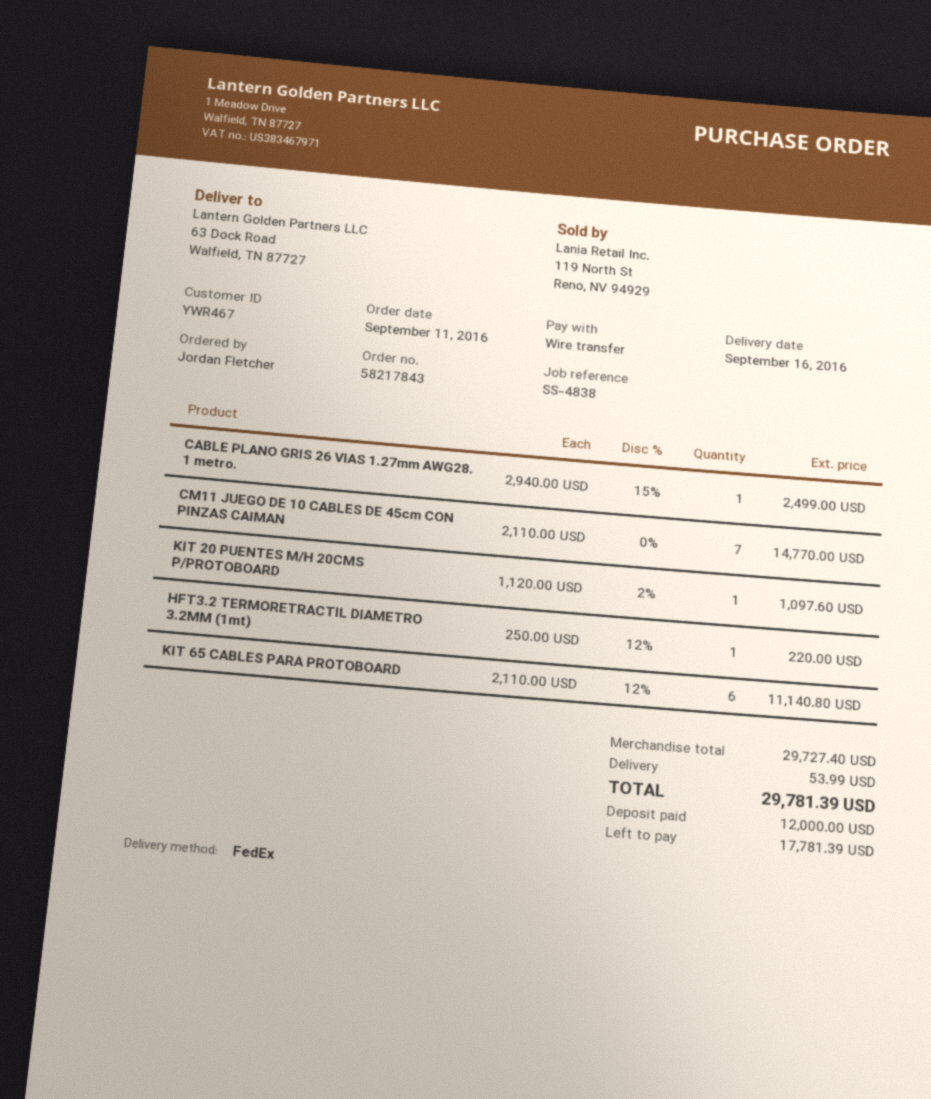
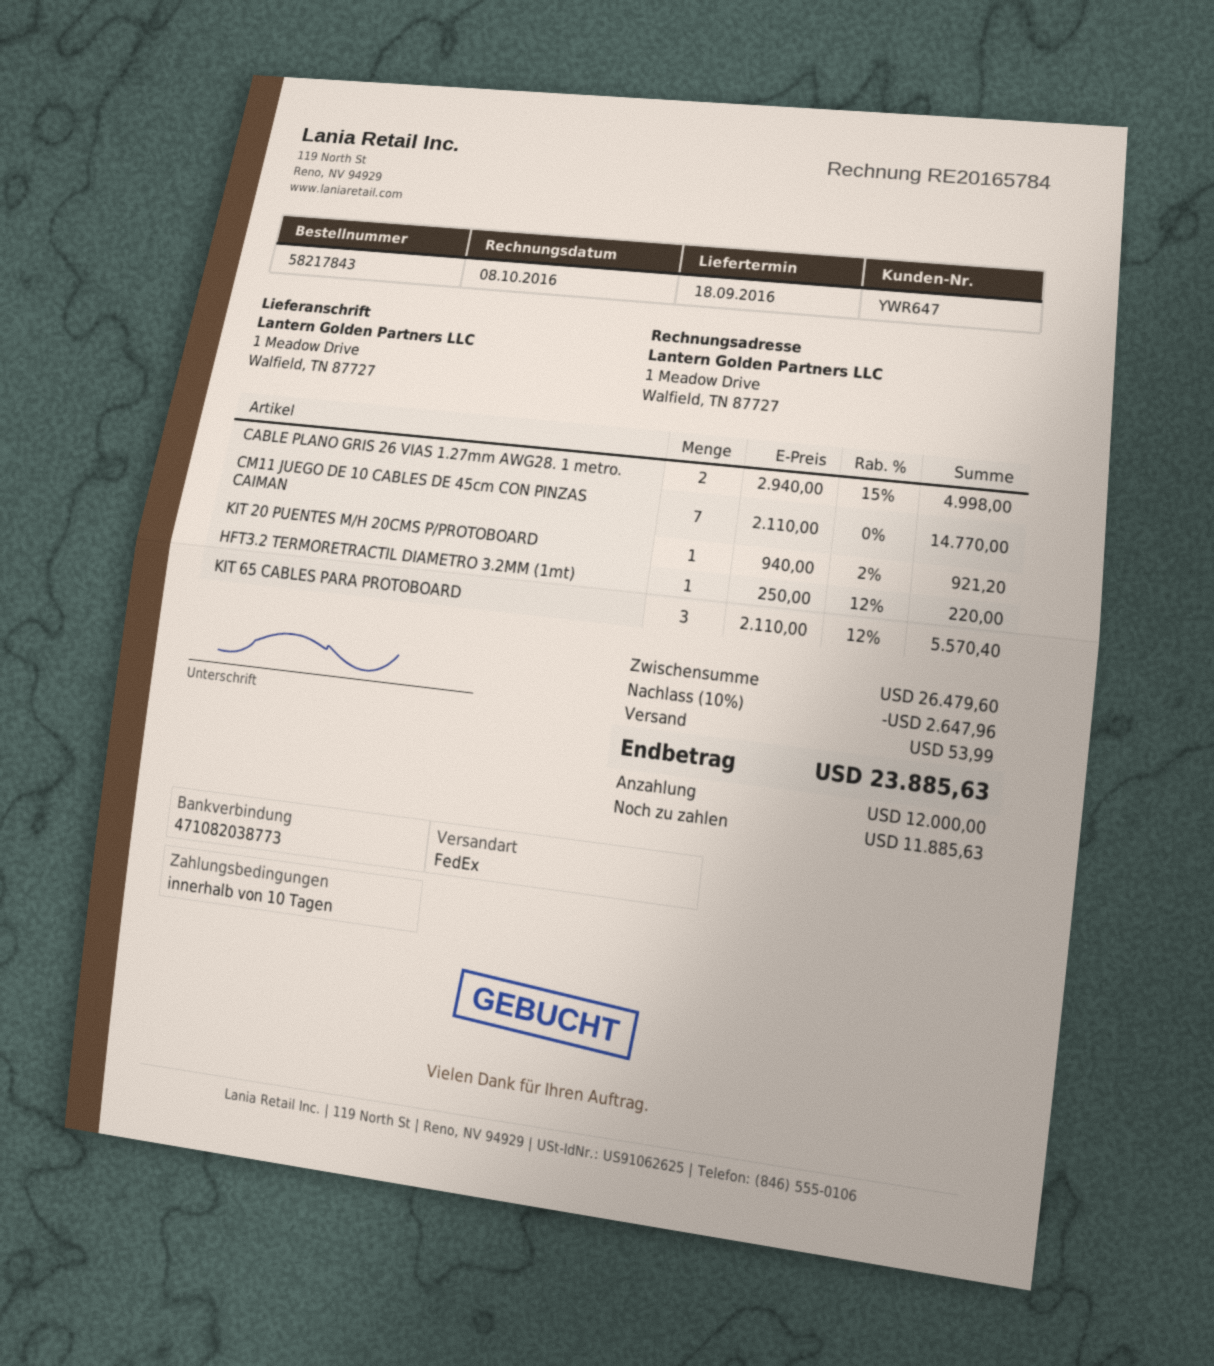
delivery date: 2016-09-16 -> 2016-09-18
customer number: YWR467 -> YWR647
ship to: 63 Dock Road, Walfield, TN 87727 -> 1 Meadow Drive, Walfield, TN 87727
CABLE PLANO GRIS 26 VIAS 1.27mm AWG28. 1 metro.: 1 x 2940.00 - 15% = 2499.00 -> 2 x 2940.00 - 15% = 4998.00
KIT 20 PUENTES M/H 20CMS P/PROTOBOARD: 1 x 1120.00 - 2% = 1097.60 -> 1 x 940.00 - 2% = 921.20
KIT 65 CABLES PARA PROTOBOARD: 6 x 2110.00 - 12% = 11140.80 -> 3 x 2110.00 - 12% = 5570.40
subtotal: 29727.40 -> 26479.60
discount: none -> 10% = 2647.96
total: 29781.39 -> 23885.63
balance: 17781.39 -> 11885.63

